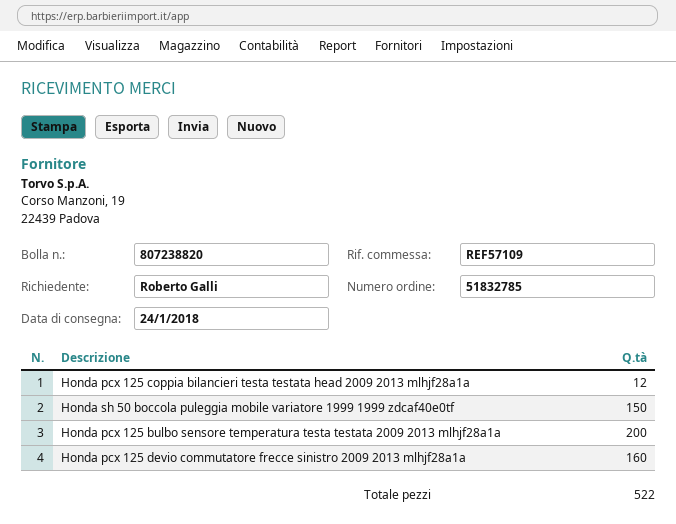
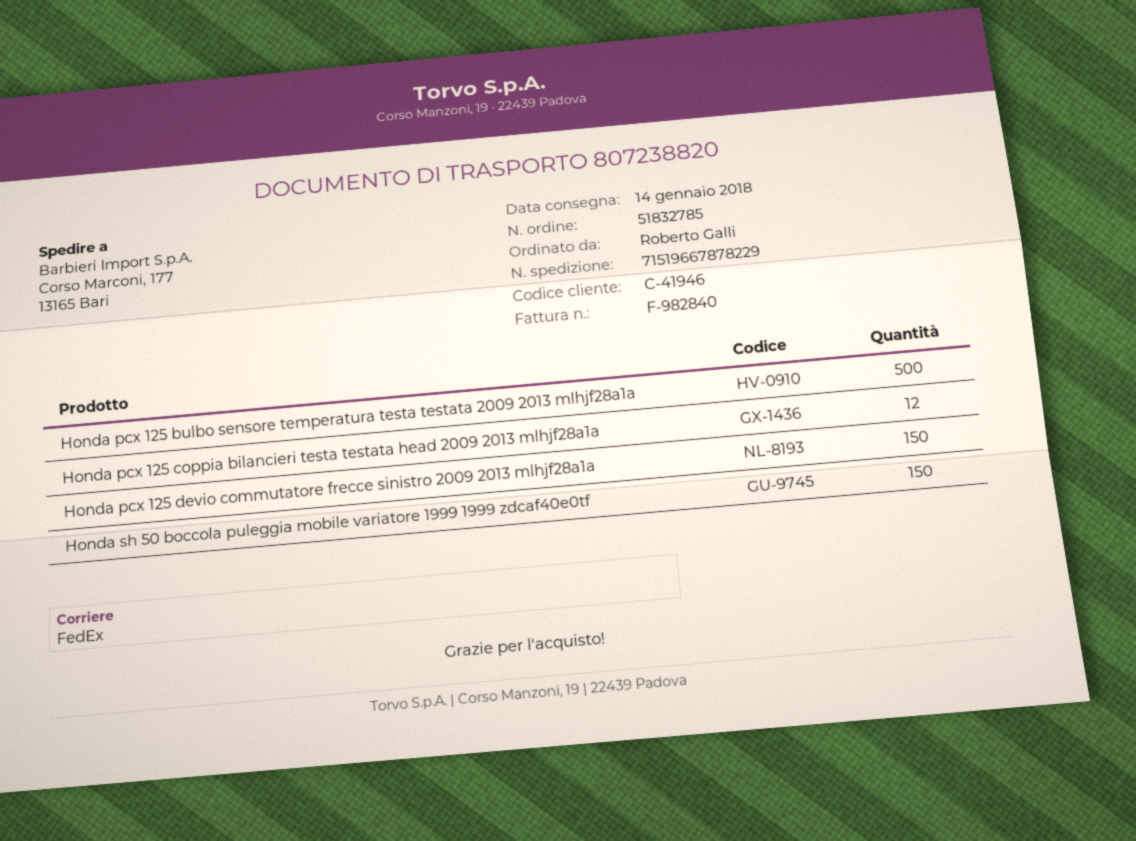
delivery date: 2018-01-24 -> 2018-01-14
Honda pcx 125 bulbo sensore temperatura testa testata 2009 2013 mlhjf28a1a: 200 -> 500
Honda pcx 125 devio commutatore frecce sinistro 2009 2013 mlhjf28a1a: 160 -> 150

